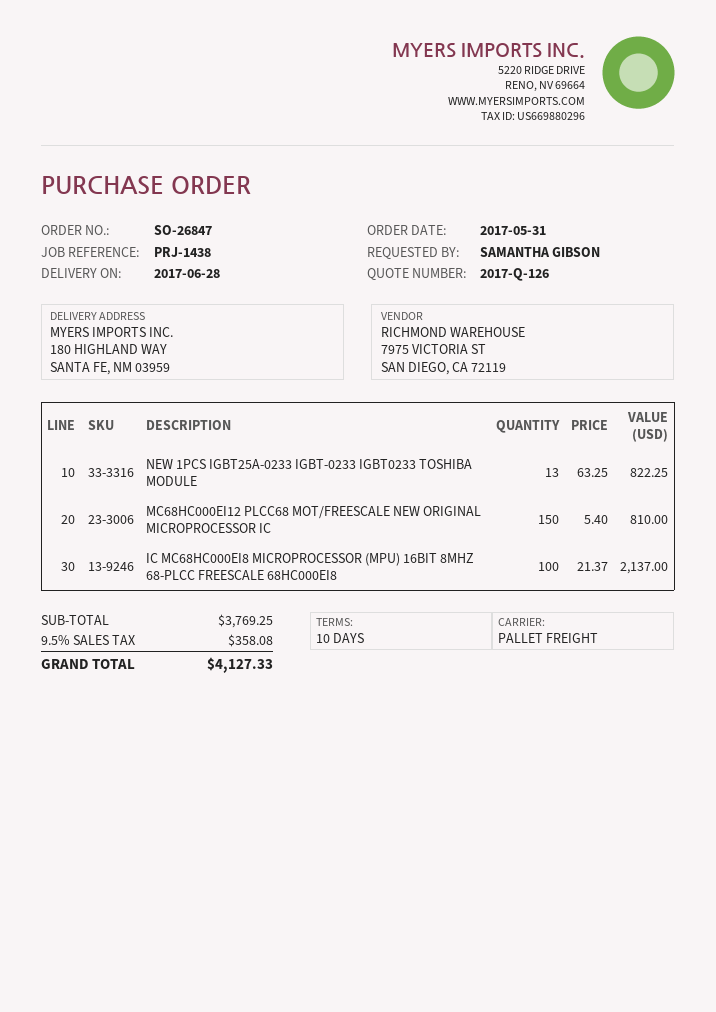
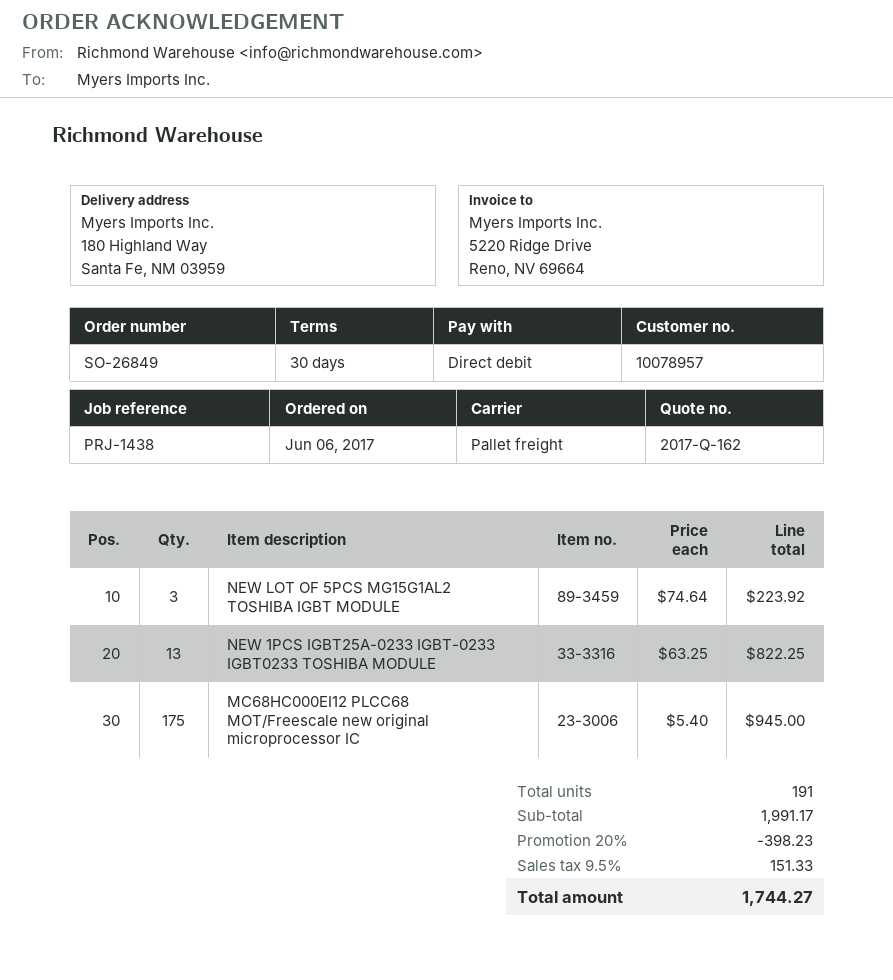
quote number: 2017-Q-126 -> 2017-Q-162
order number: SO-26847 -> SO-26849
order date: 2017-05-31 -> 2017-06-06
payment terms: 10 days -> 30 days
MC68HC000EI12 PLCC68 MOT/FREESCALE NEW ORIGINAL MICROPROCESSOR IC: 150 x 5.40 = 810.00 -> 175 x 5.40 = 945.00
IC MC68HC000EI8 MICROPROCESSOR (MPU) 16BIT 8MHZ 68-PLCC FREESCALE 68HC000EI8: 100 x 21.37 = 2137.00 -> none
NEW LOT OF 5PCS MG15G1AL2 TOSHIBA IGBT MODULE: none -> 3 x 74.64 = 223.92
subtotal: 3769.25 -> 1991.17
discount: none -> 20% = 398.23
tax: 9.5% = 358.08 -> 9.5% = 151.33
total: 4127.33 -> 1744.27

